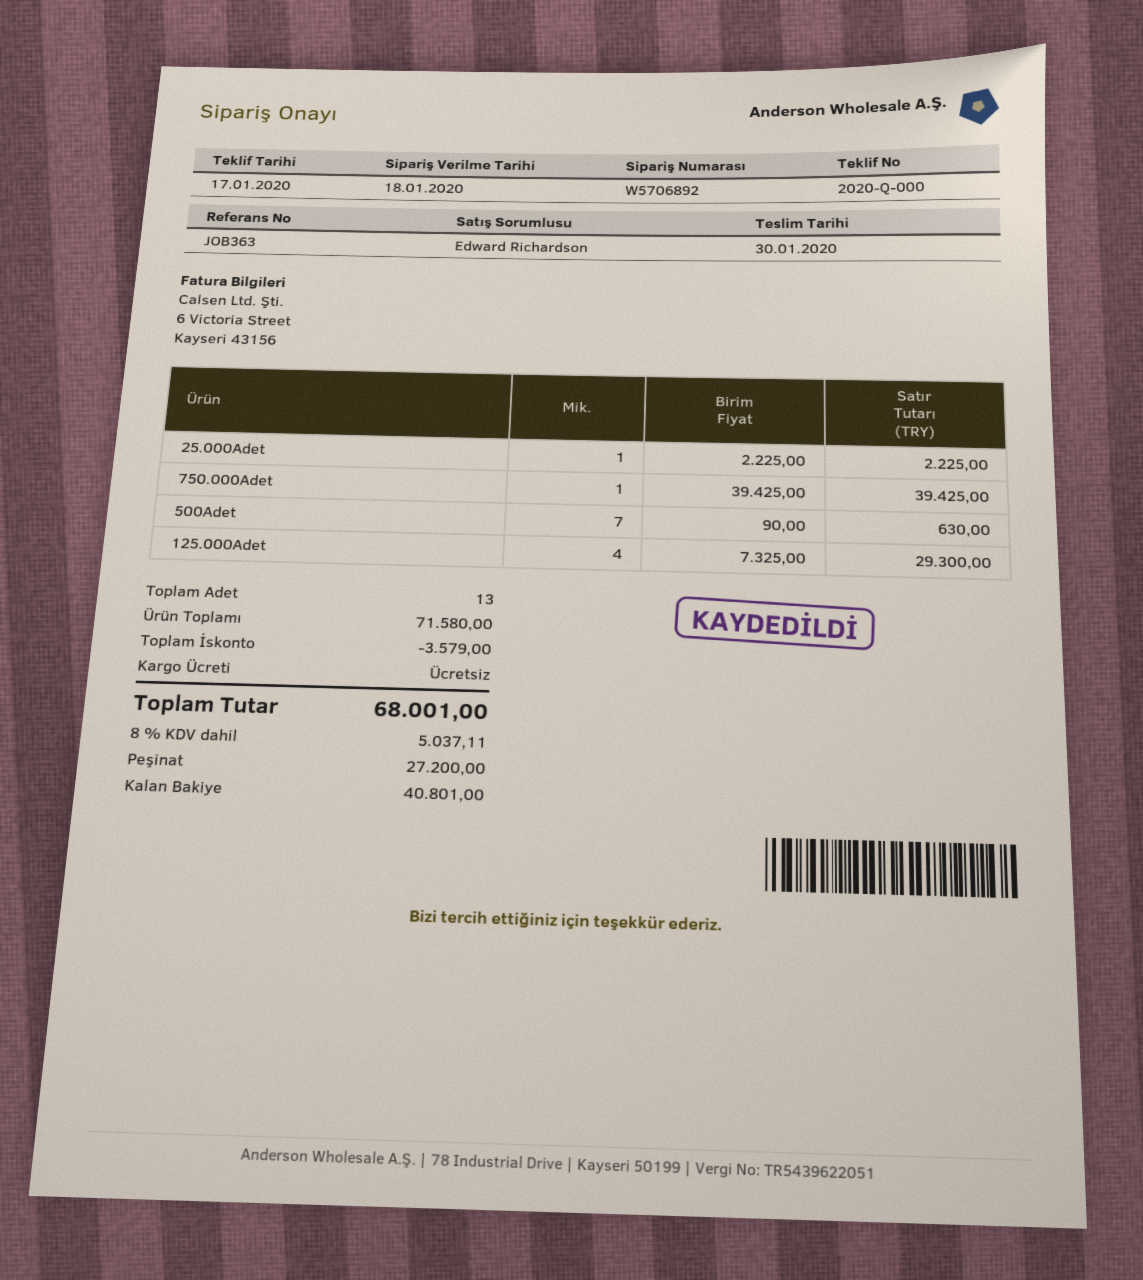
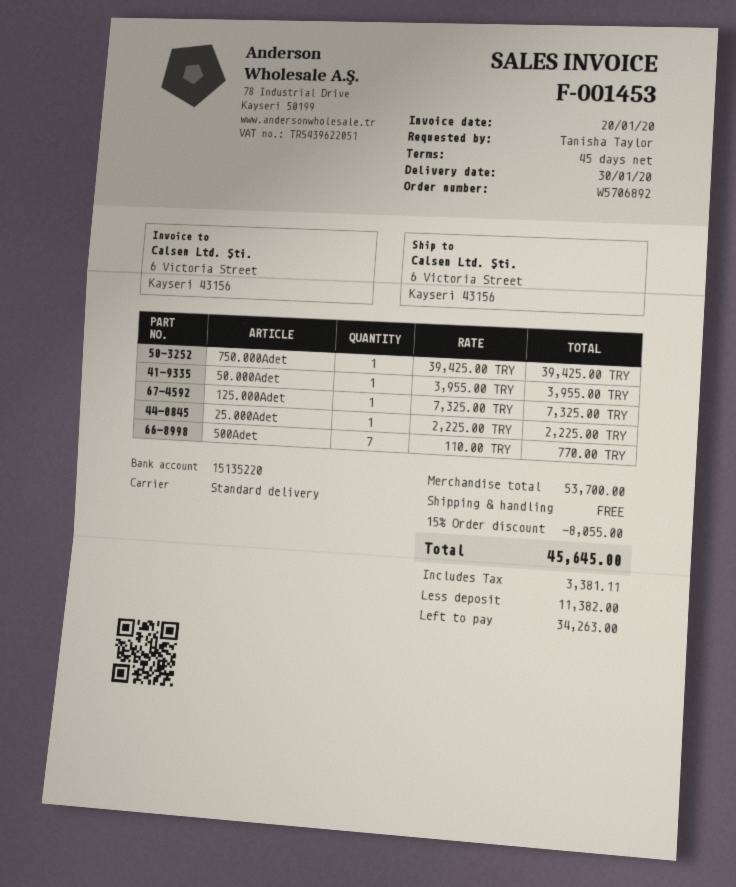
500Adet: 7 x 90.00 = 630.00 -> 7 x 110.00 = 770.00
125.000Adet: 4 x 7325.00 = 29300.00 -> 1 x 7325.00 = 7325.00
50.000Adet: none -> 1 x 3955.00 = 3955.00
subtotal: 71580.00 -> 53700.00
discount: 3579.00 -> 8055.00
tax: 5037.11 -> 3381.11
total: 68001.00 -> 45645.00
deposit: 27200.00 -> 11382.00
balance: 40801.00 -> 34263.00

